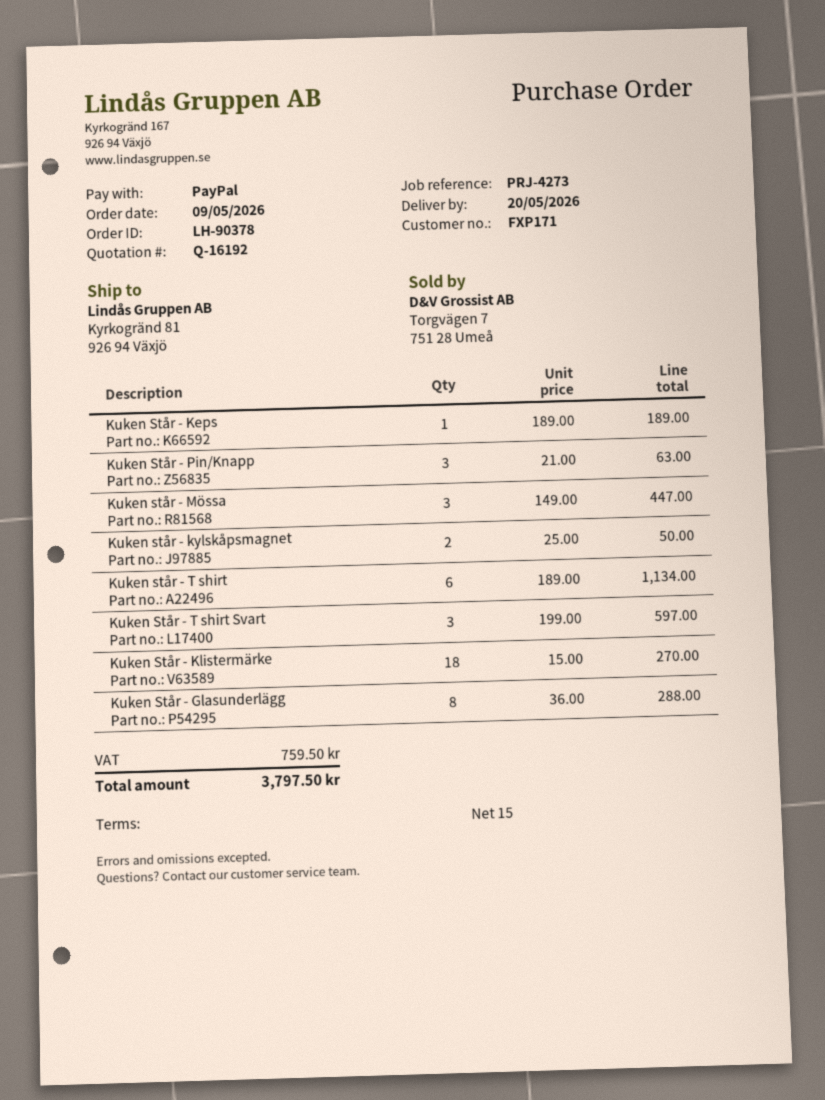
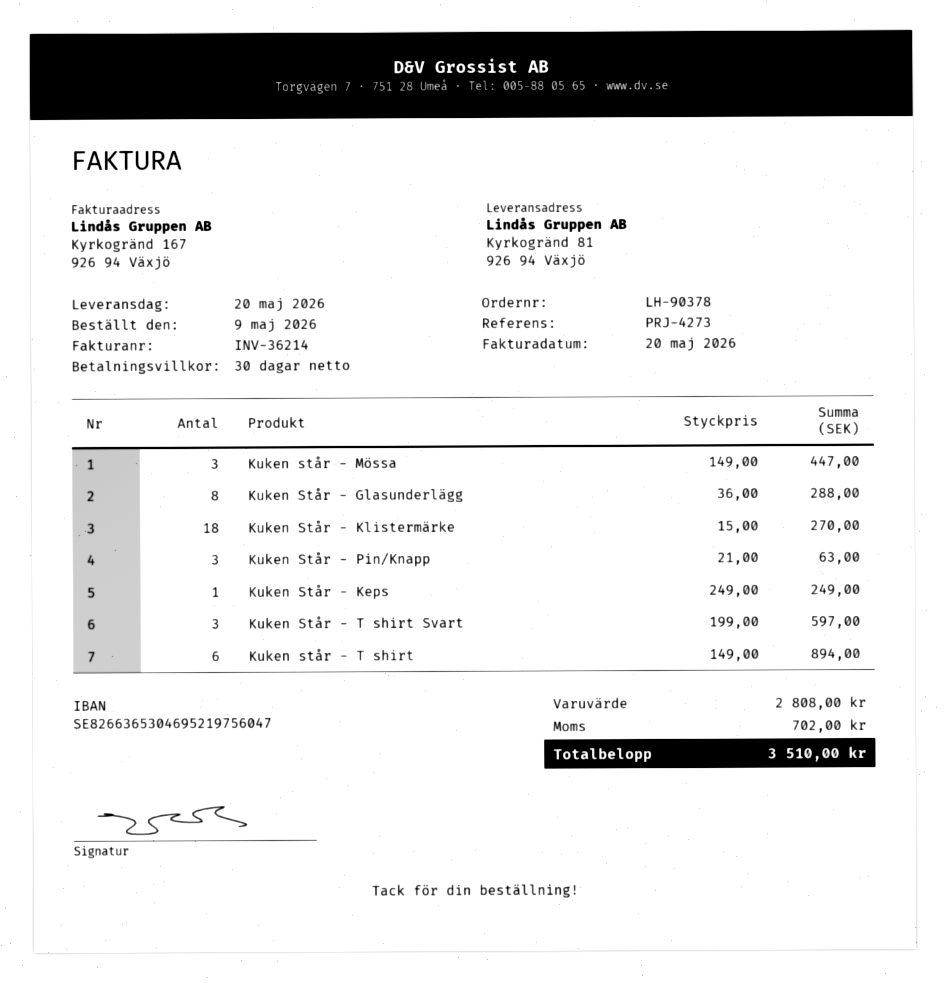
payment terms: 15 days -> 30 days
Kuken Står - Keps: 1 x 189.00 = 189.00 -> 1 x 249.00 = 249.00
Kuken står - kylskåpsmagnet: 2 x 25.00 = 50.00 -> none
Kuken står - T shirt: 6 x 189.00 = 1134.00 -> 6 x 149.00 = 894.00
tax: 759.50 -> 702.00
total: 3797.50 -> 3510.00

